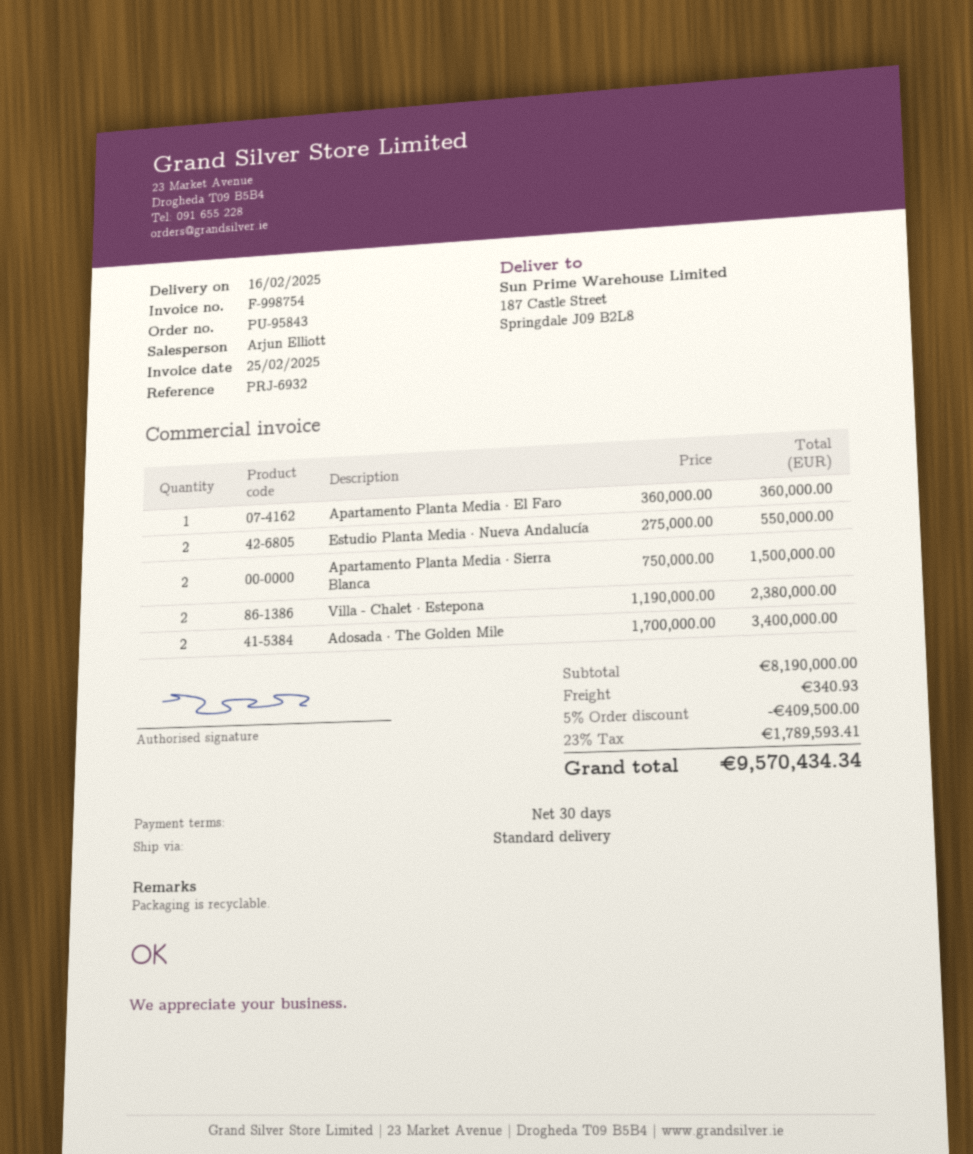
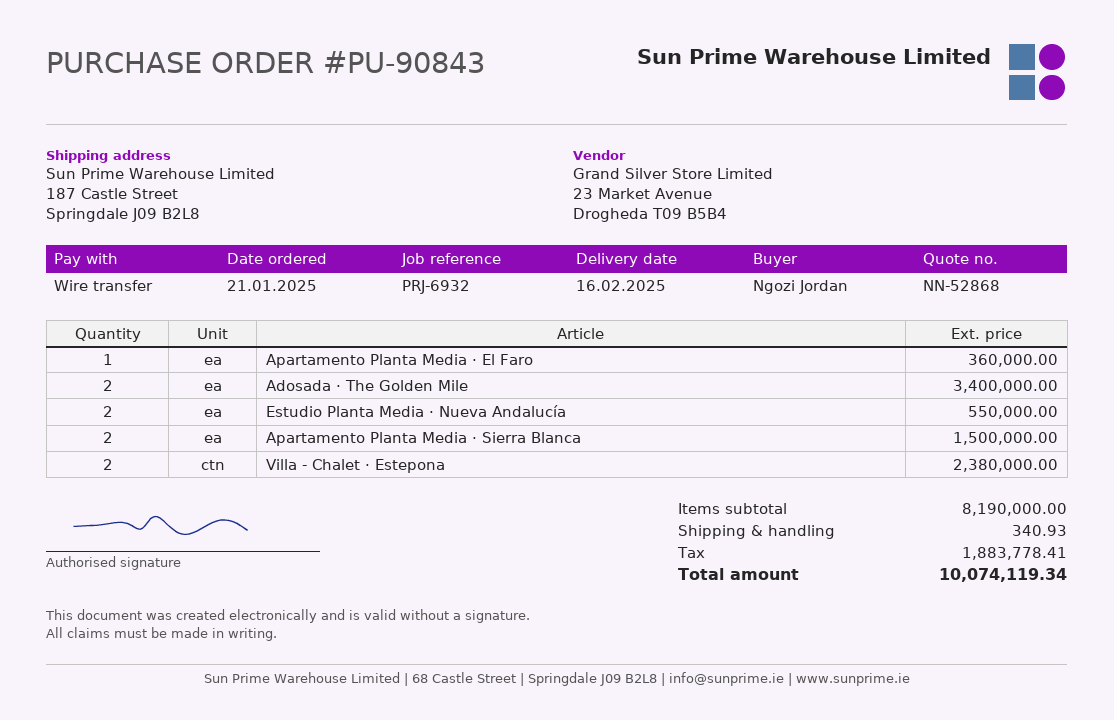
order number: PU-95843 -> PU-90843
discount: 5% = 409500.00 -> none
tax: 1789593.41 -> 1883778.41
total: 9570434.34 -> 10074119.34

